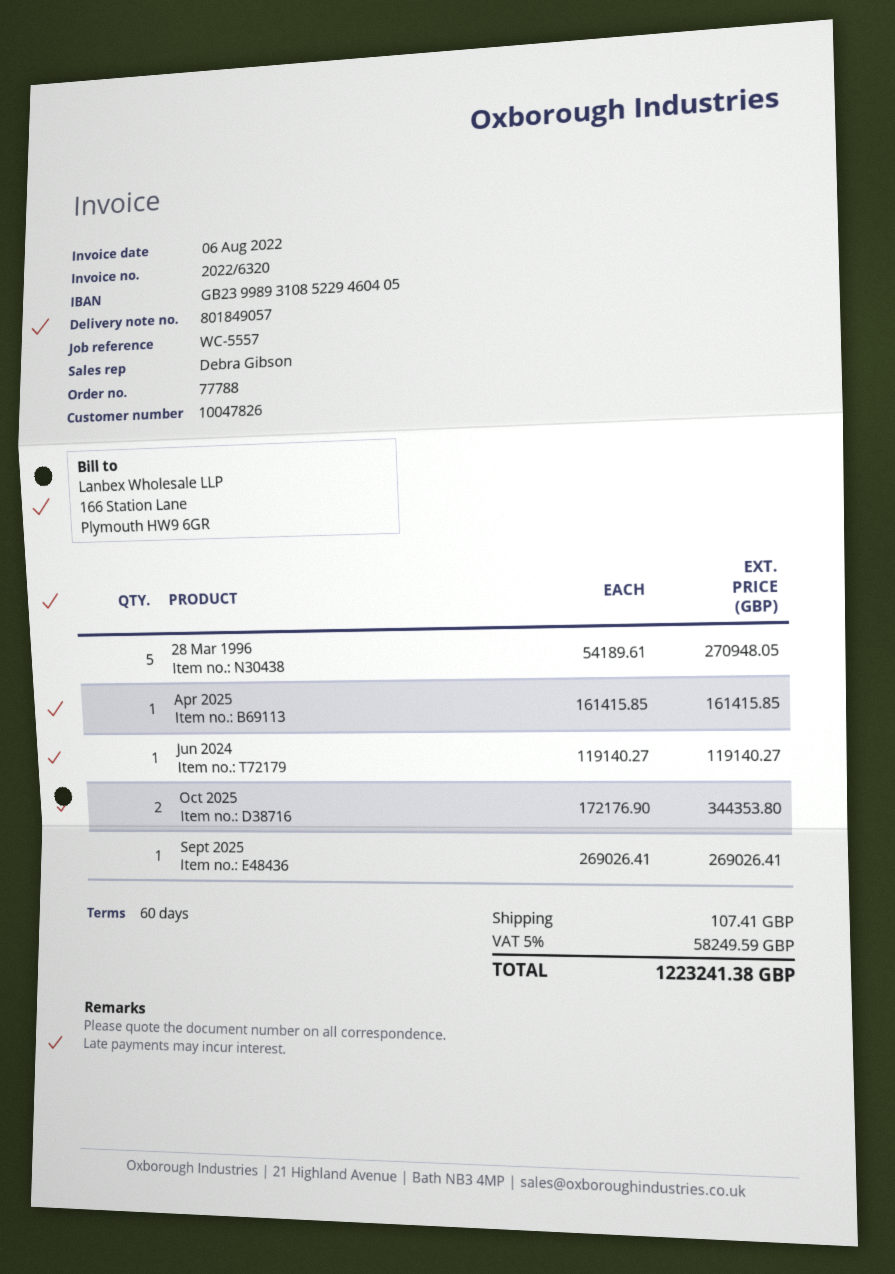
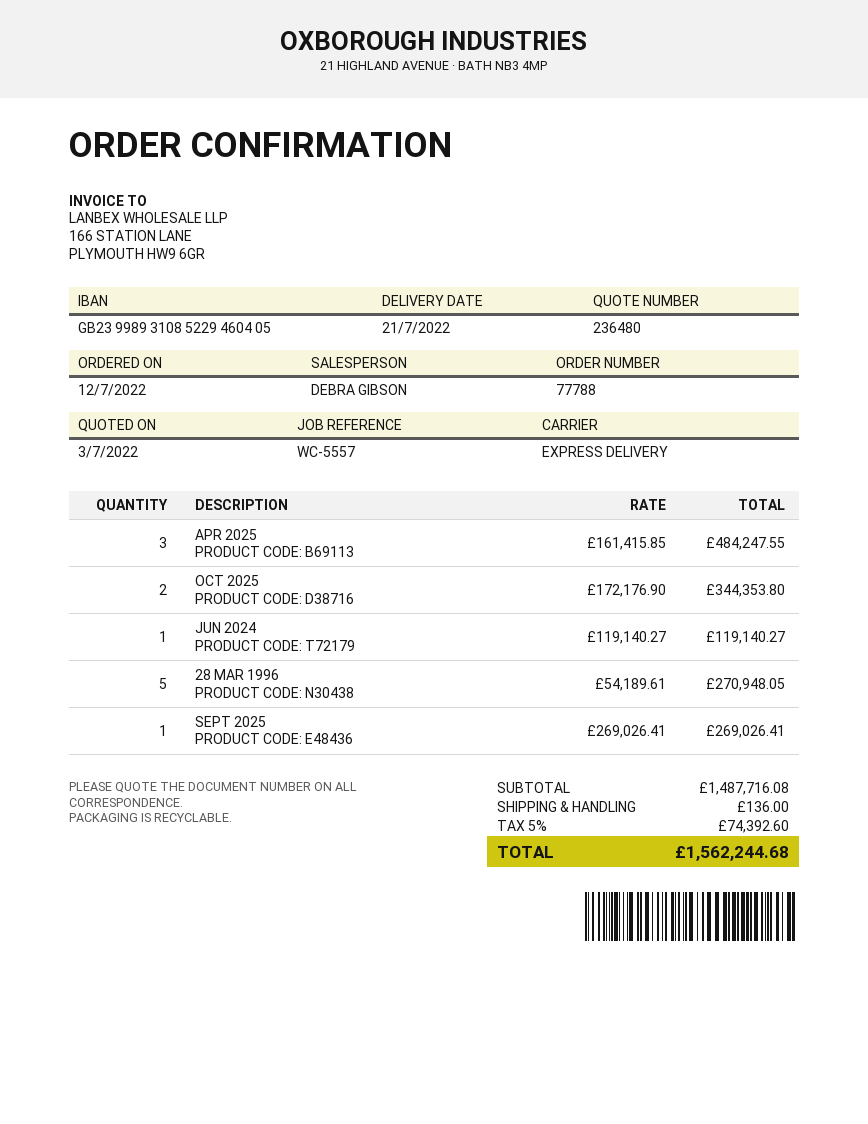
Apr 2025: 1 x 161415.85 = 161415.85 -> 3 x 161415.85 = 484247.55
shipping: 107.41 -> 136.00
tax: 5% = 58249.59 -> 5% = 74392.60
total: 1223241.38 -> 1562244.68

